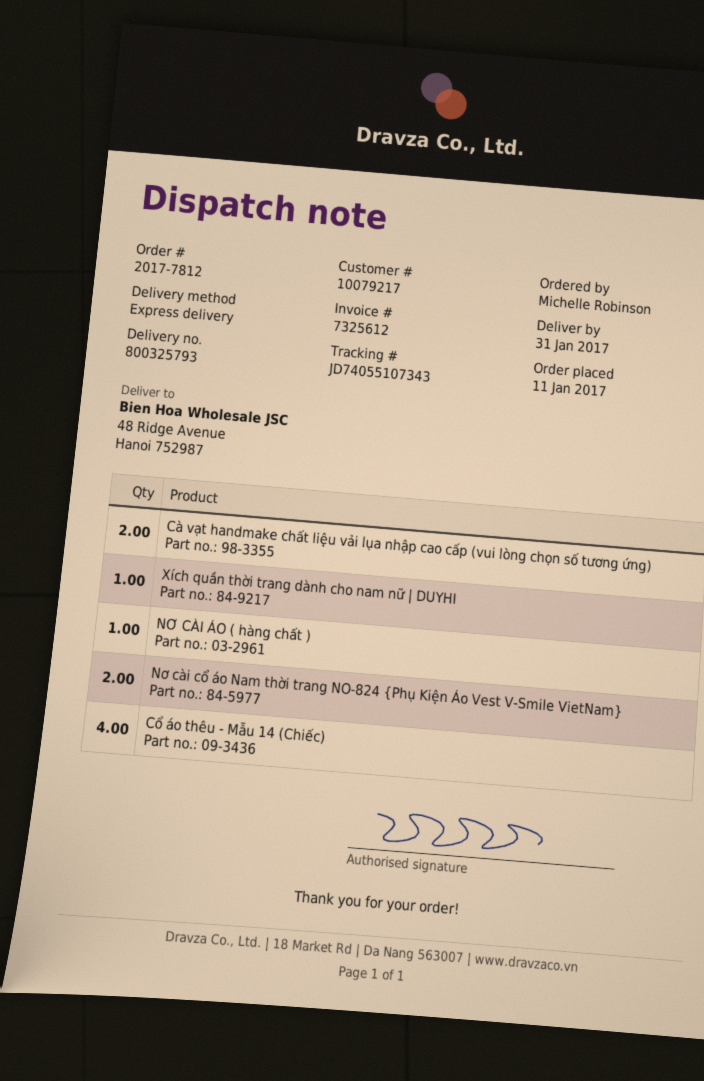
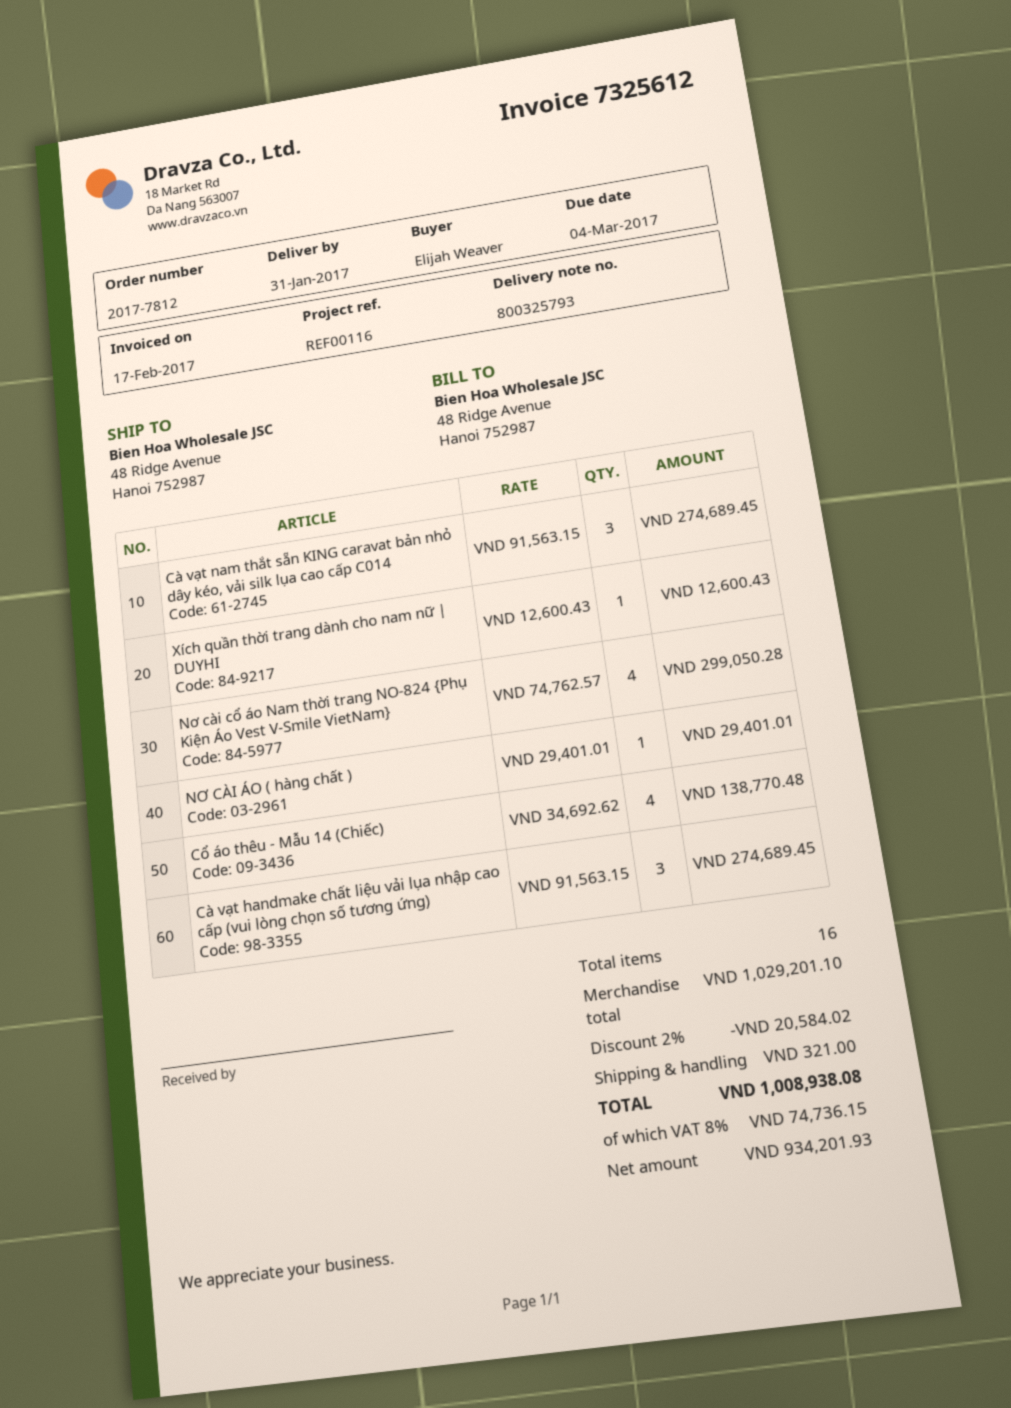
ordered by: Michelle Robinson -> Elijah Weaver
Cà vạt handmake chất liệu vải lụa nhập cao cấp (vui lòng chọn số tương ứng): 2 -> 3
Nơ cài cổ áo Nam thời trang NO-824 {Phụ Kiện Áo Vest V-Smile VietNam}: 2 -> 4
Cà vạt nam thắt sẵn KING caravat bản nhỏ dây kéo, vải silk lụa cao cấp C014: none -> 3

